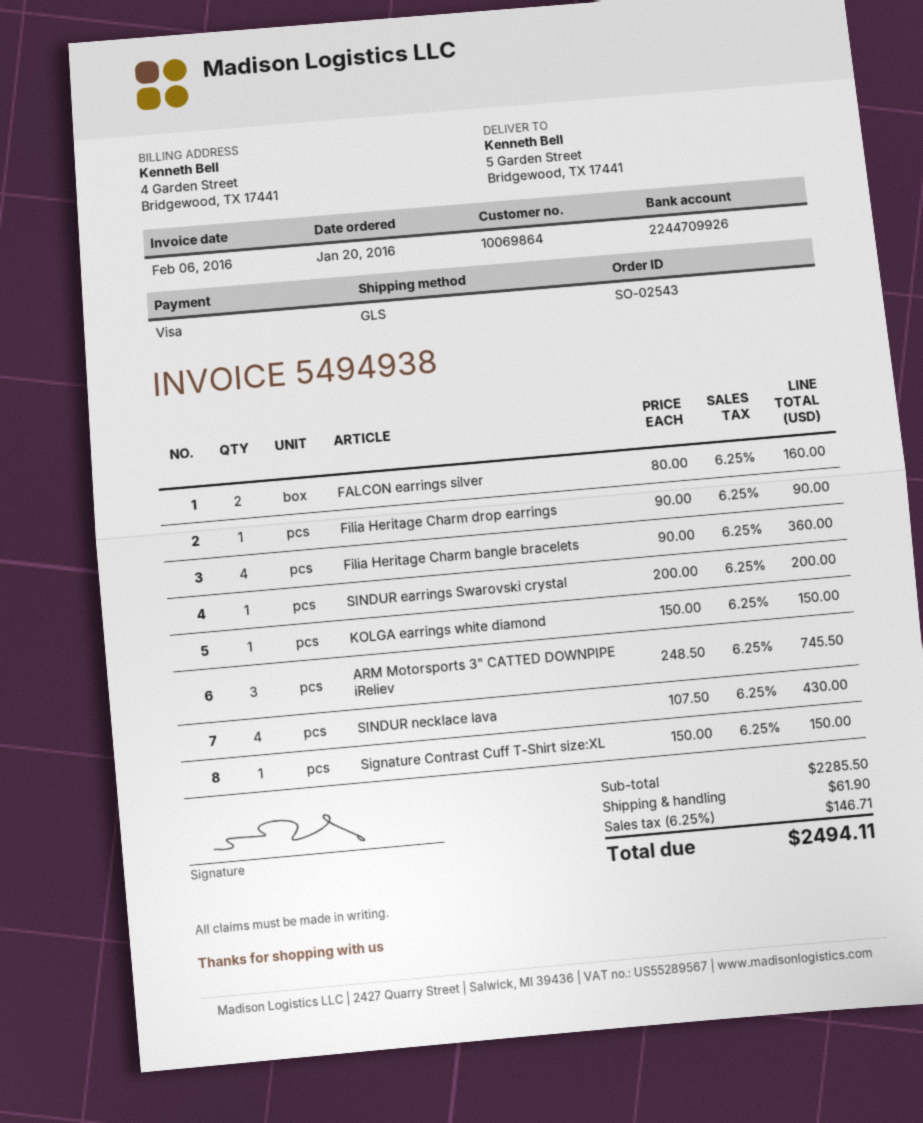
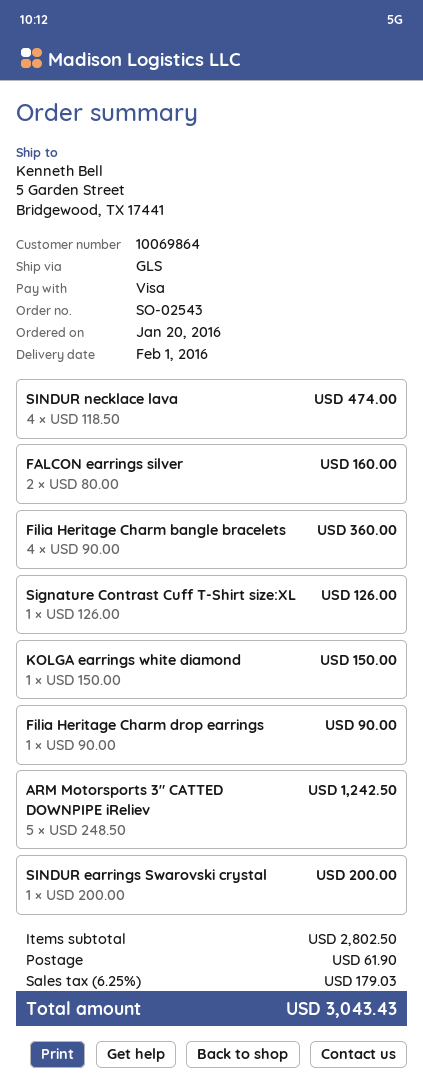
ARM Motorsports 3" CATTED DOWNPIPE iReliev: 3 x 248.50 = 745.50 -> 5 x 248.50 = 1242.50
SINDUR necklace lava: 4 x 107.50 = 430.00 -> 4 x 118.50 = 474.00
Signature Contrast Cuff T-Shirt size:XL: 1 x 150.00 = 150.00 -> 1 x 126.00 = 126.00
subtotal: 2285.50 -> 2802.50
tax: 6.25% = 146.71 -> 6.25% = 179.03
total: 2494.11 -> 3043.43

